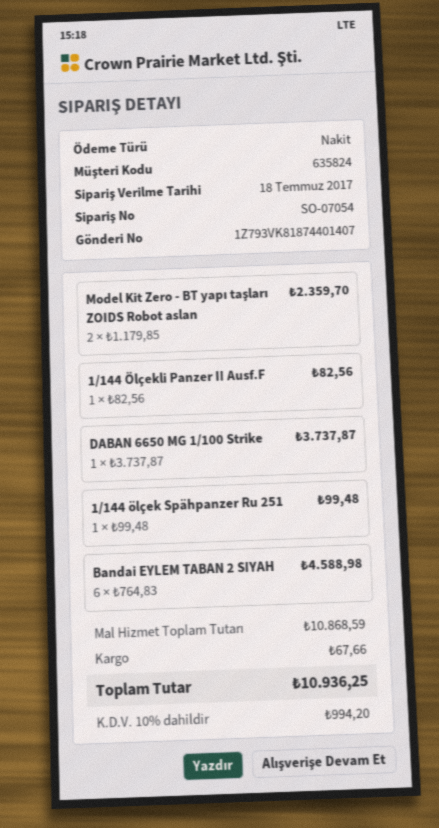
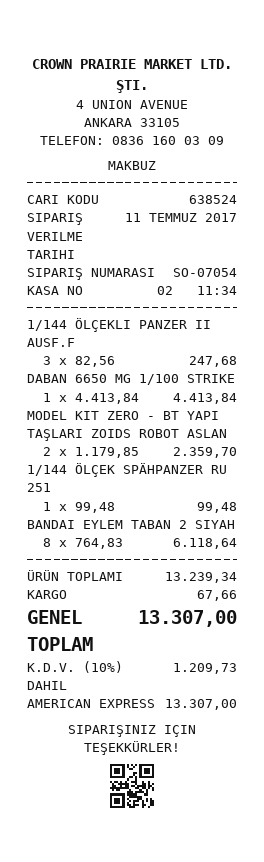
order date: 2017-07-18 -> 2017-07-11
customer number: 635824 -> 638524
payment method: cash -> American Express
1/144 Ölçekli Panzer II Ausf.F: 1 x 82.56 = 82.56 -> 3 x 82.56 = 247.68
DABAN 6650 MG 1/100 Strike: 1 x 3737.87 = 3737.87 -> 1 x 4413.84 = 4413.84
Bandai EYLEM TABAN 2 SIYAH: 6 x 764.83 = 4588.98 -> 8 x 764.83 = 6118.64
subtotal: 10868.59 -> 13239.34
tax: 10% = 994.20 -> 10% = 1209.73
total: 10936.25 -> 13307.00

